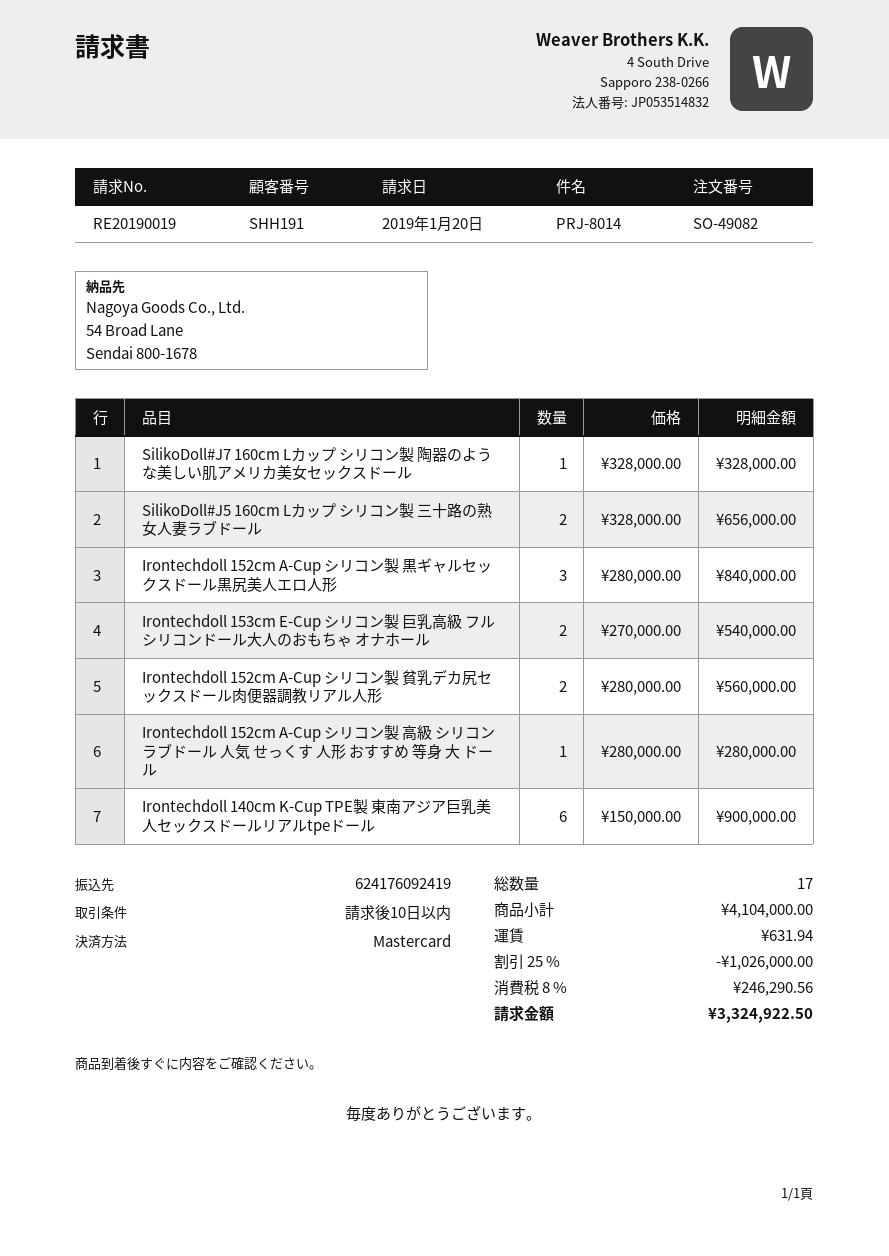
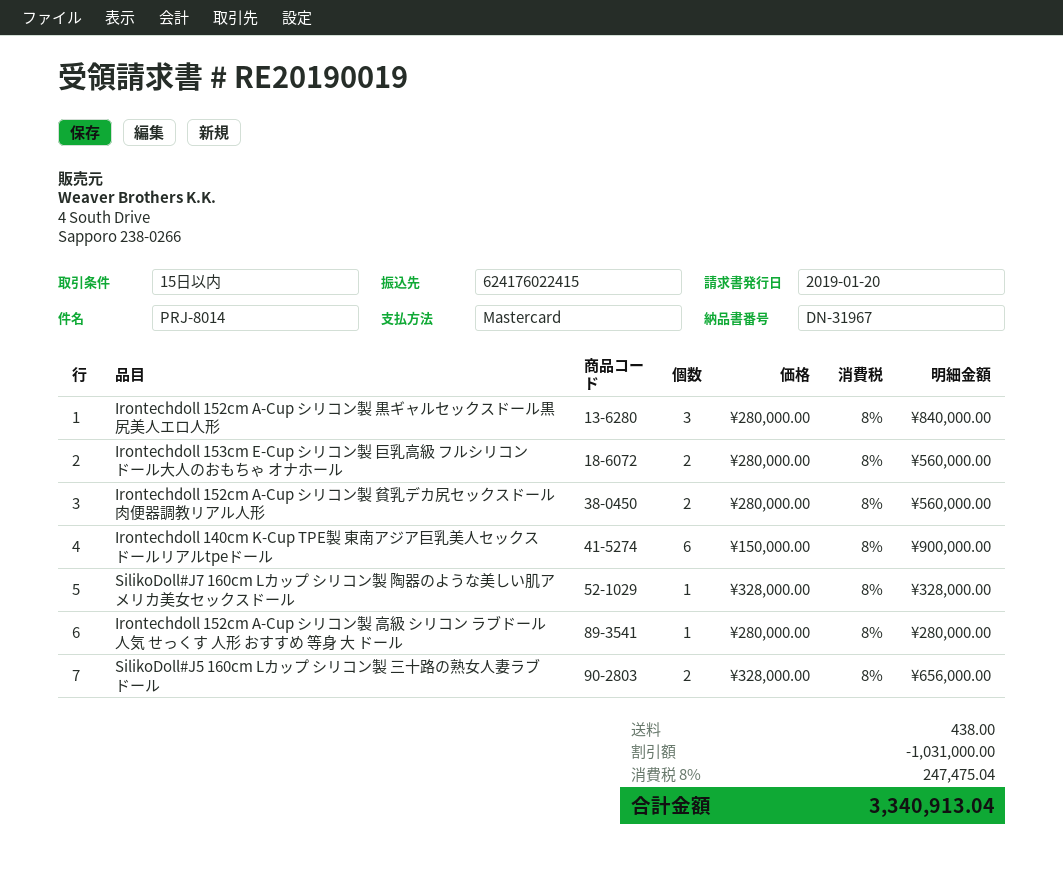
payment terms: 10 days -> 15 days
bank account: 624176092419 -> 624176022415
Irontechdoll 153cm E-Cup シリコン製 巨乳高級 フルシリコンドール大人のおもちゃ オナホール: 2 x 270000.00 = 540000.00 -> 2 x 280000.00 = 560000.00
discount: 1026000.00 -> 1031000.00
shipping: 631.94 -> 438.00
tax: 8% = 246290.56 -> 8% = 247475.04
total: 3324922.50 -> 3340913.04

